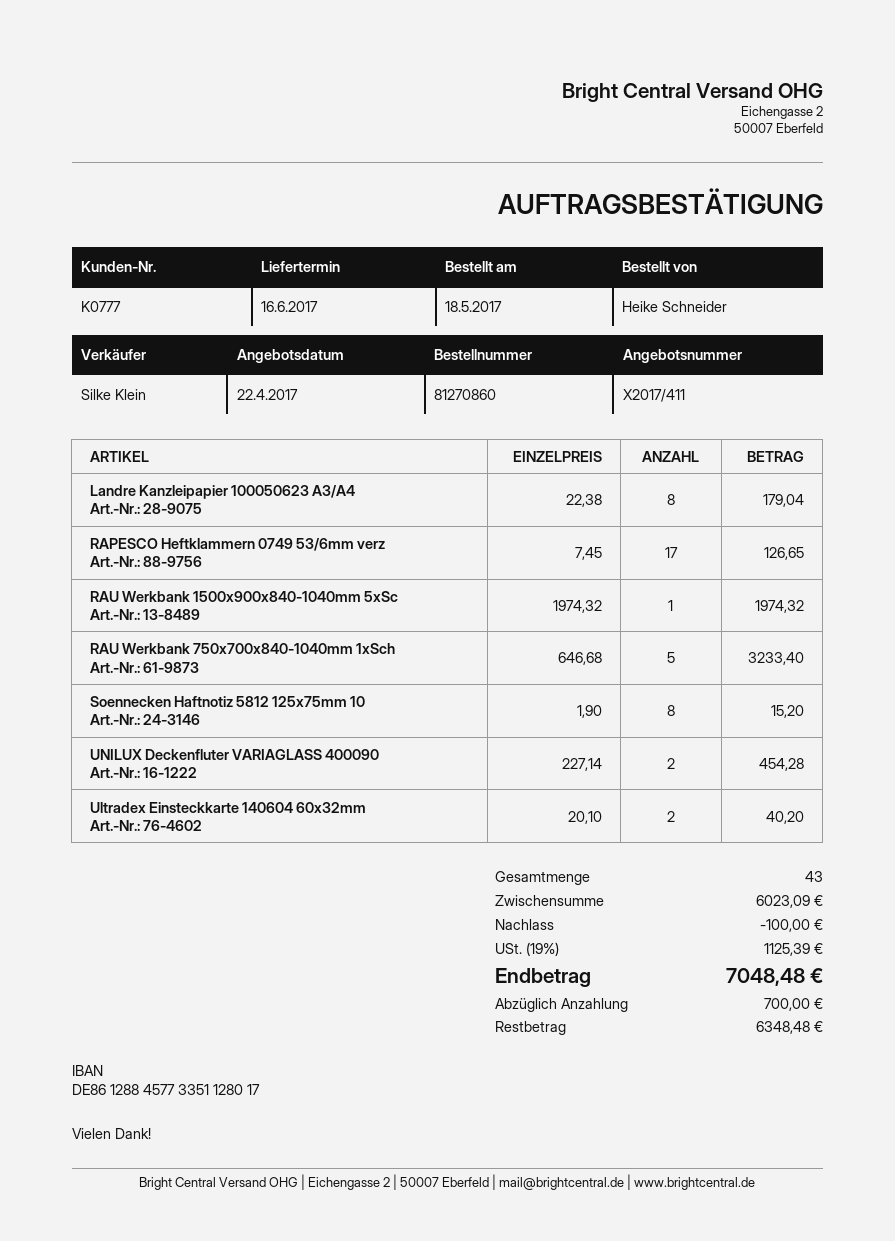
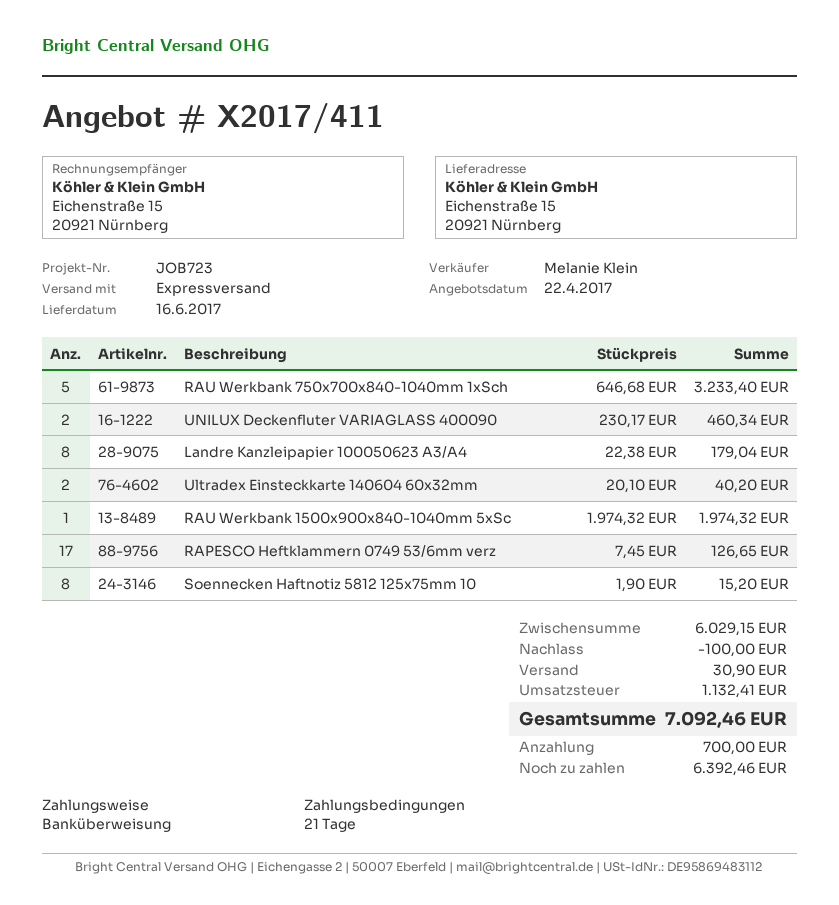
sales rep: Silke Klein -> Melanie Klein
UNILUX Deckenfluter VARIAGLASS 400090: 2 x 227.14 = 454.28 -> 2 x 230.17 = 460.34
subtotal: 6023.09 -> 6029.15
shipping: none -> 30.90
tax: 1125.39 -> 1132.41
total: 7048.48 -> 7092.46
balance: 6348.48 -> 6392.46

